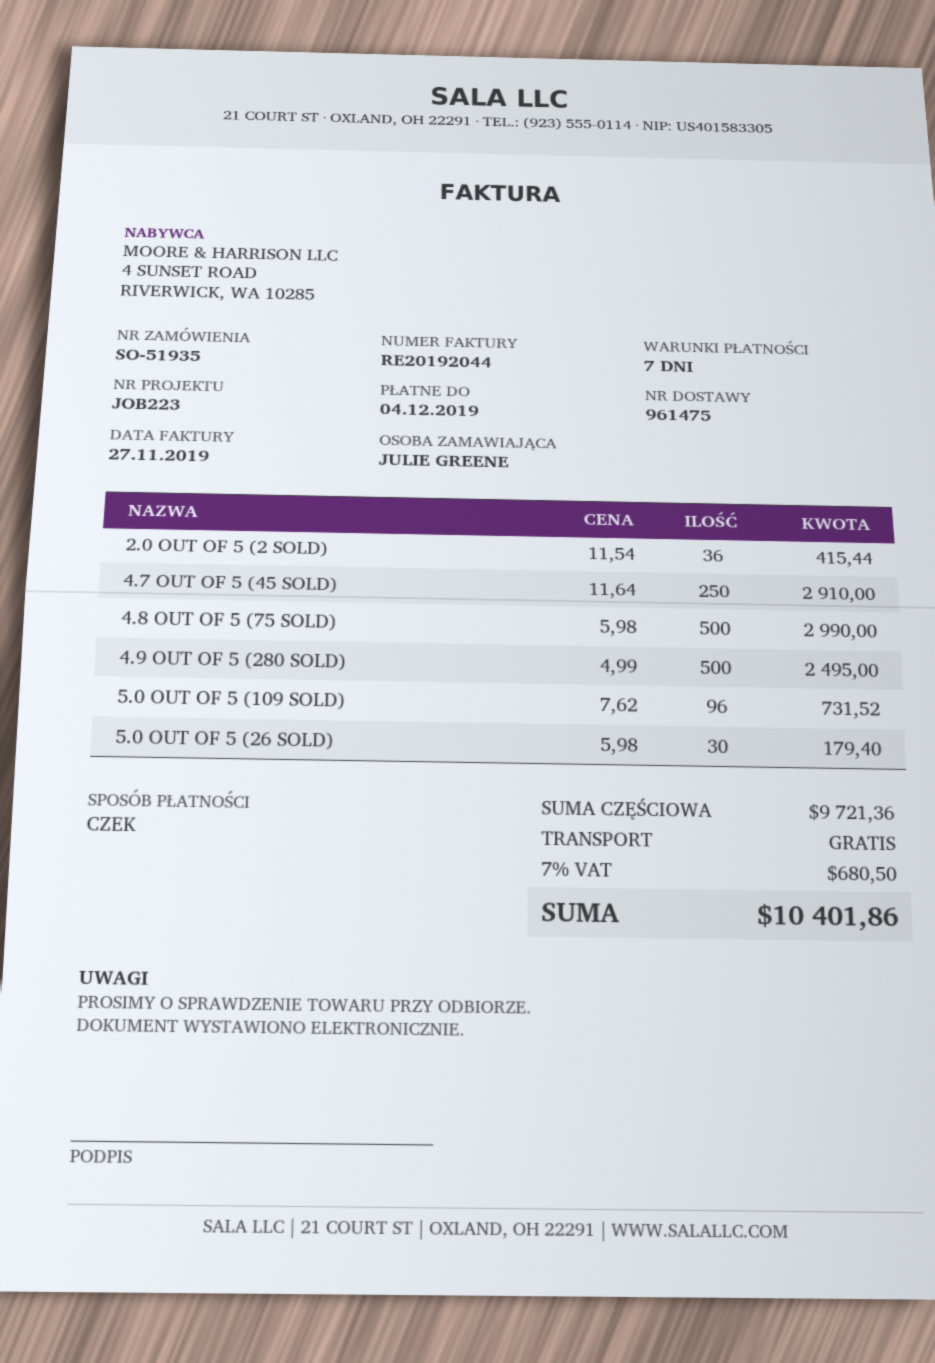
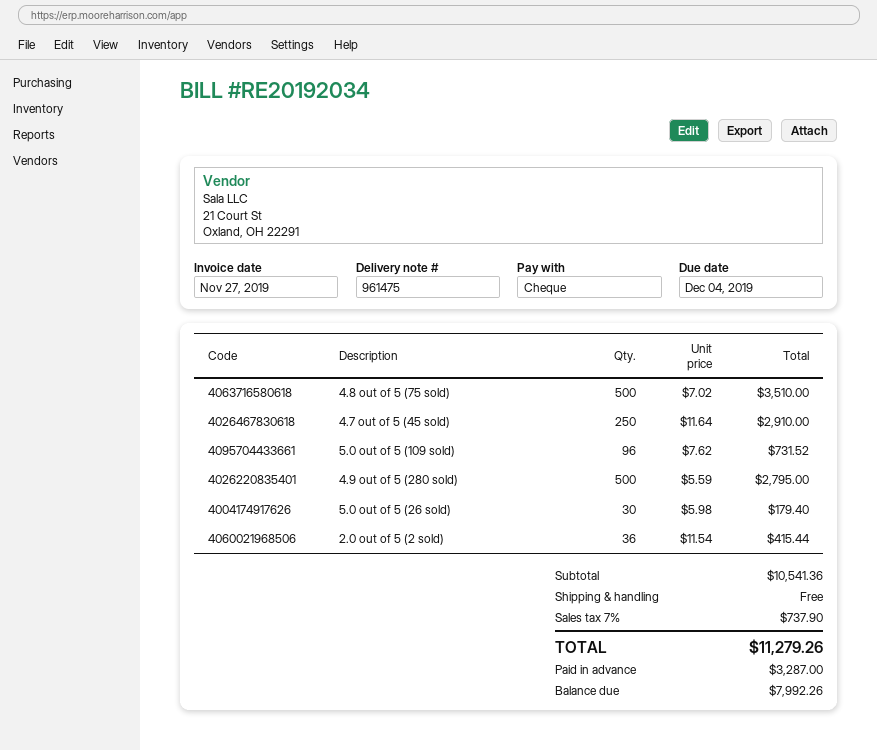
invoice number: RE20192044 -> RE20192034
4.8 OUT OF 5 (75 SOLD): 500 x 5.98 = 2990.00 -> 500 x 7.02 = 3510.00
4.9 OUT OF 5 (280 SOLD): 500 x 4.99 = 2495.00 -> 500 x 5.59 = 2795.00
subtotal: 9721.36 -> 10541.36
tax: 7% = 680.50 -> 7% = 737.90
total: 10401.86 -> 11279.26

